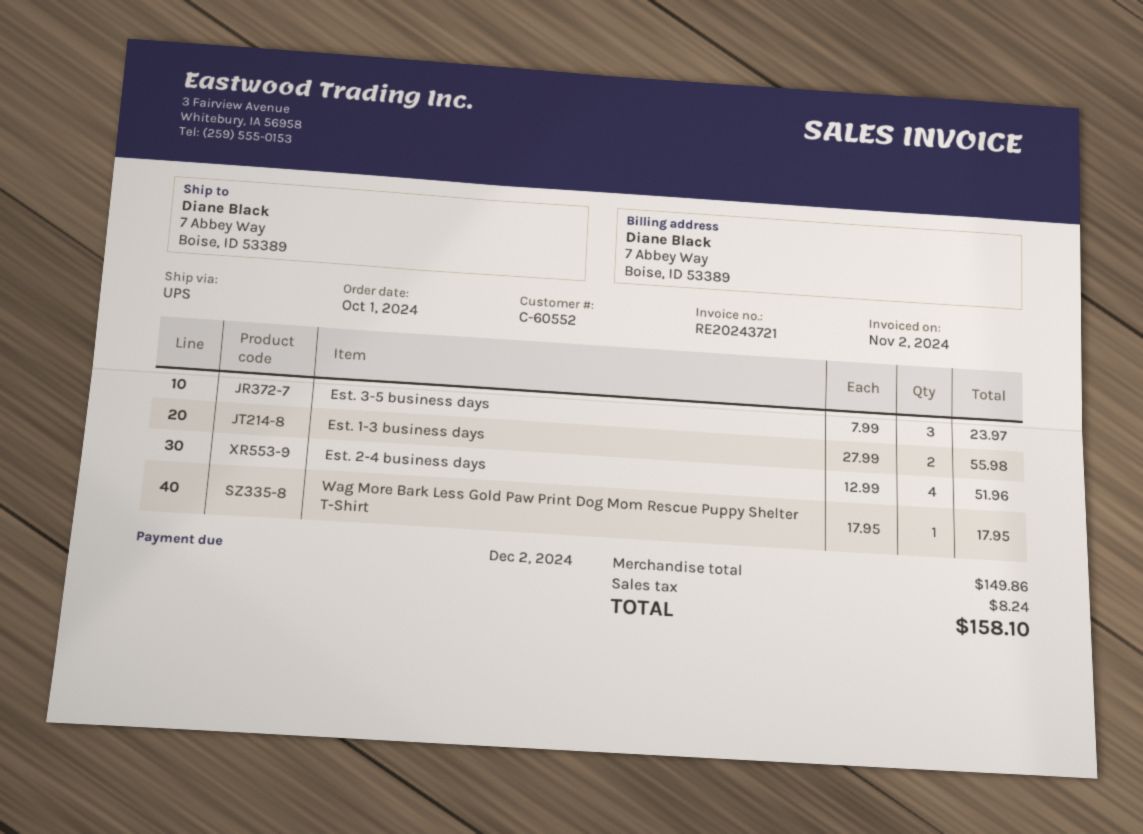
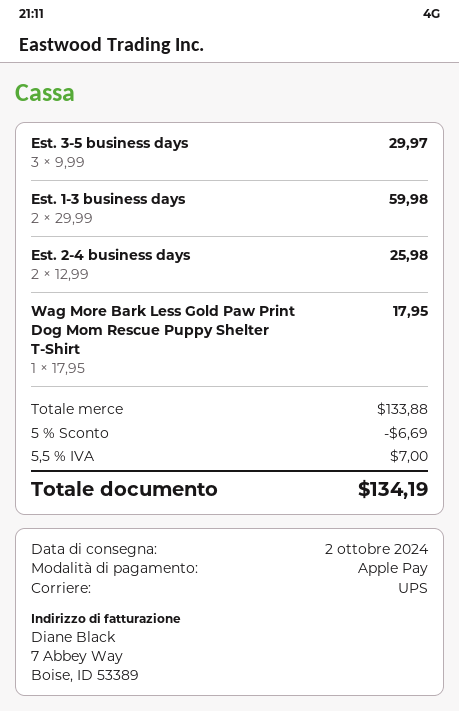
Est. 3-5 business days: 3 x 7.99 = 23.97 -> 3 x 9.99 = 29.97
Est. 1-3 business days: 2 x 27.99 = 55.98 -> 2 x 29.99 = 59.98
Est. 2-4 business days: 4 x 12.99 = 51.96 -> 2 x 12.99 = 25.98
subtotal: 149.86 -> 133.88
discount: none -> 5% = 6.69
tax: 8.24 -> 7.00
total: 158.10 -> 134.19

